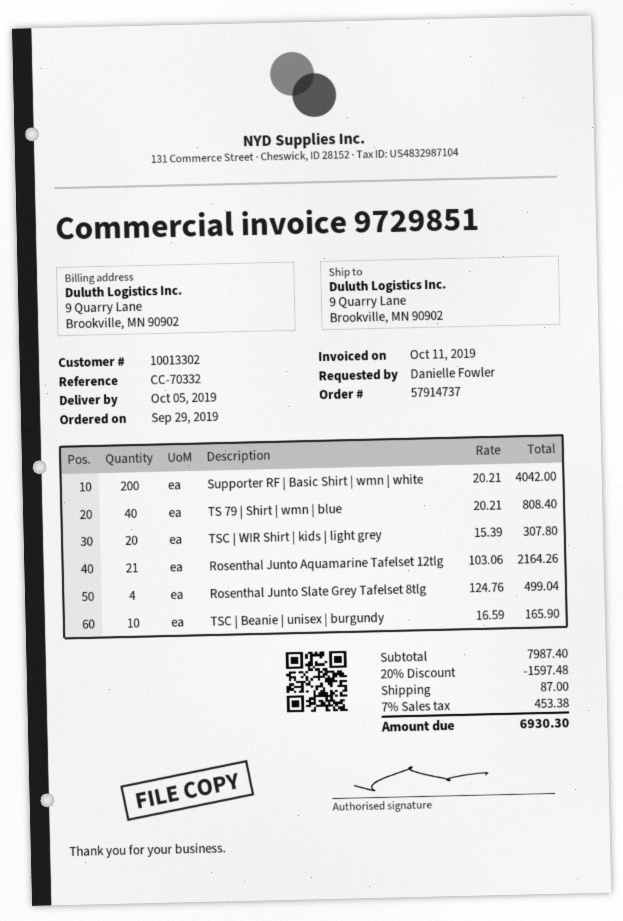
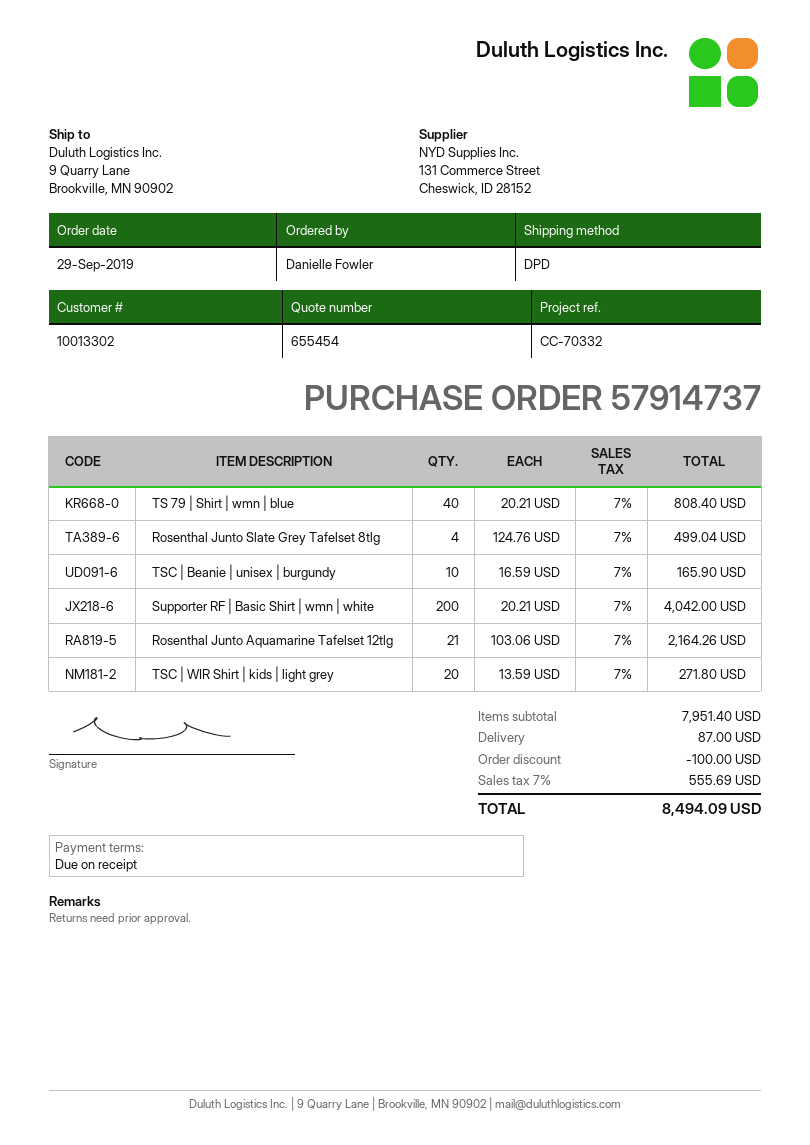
TSC | WIR Shirt | kids | light grey: 20 x 15.39 = 307.80 -> 20 x 13.59 = 271.80
subtotal: 7987.40 -> 7951.40
discount: 1597.48 -> 100.00
tax: 7% = 453.38 -> 7% = 555.69
total: 6930.30 -> 8494.09

